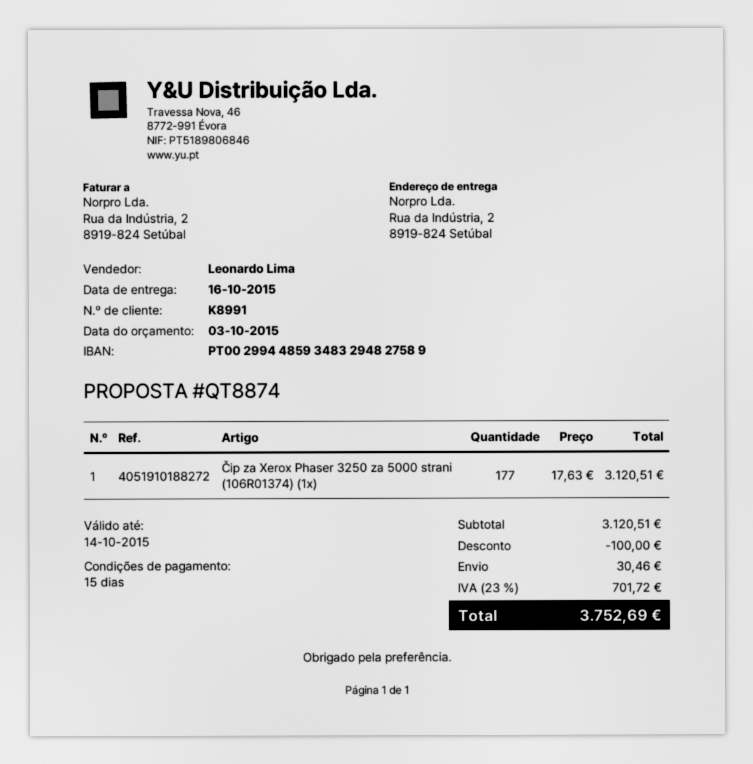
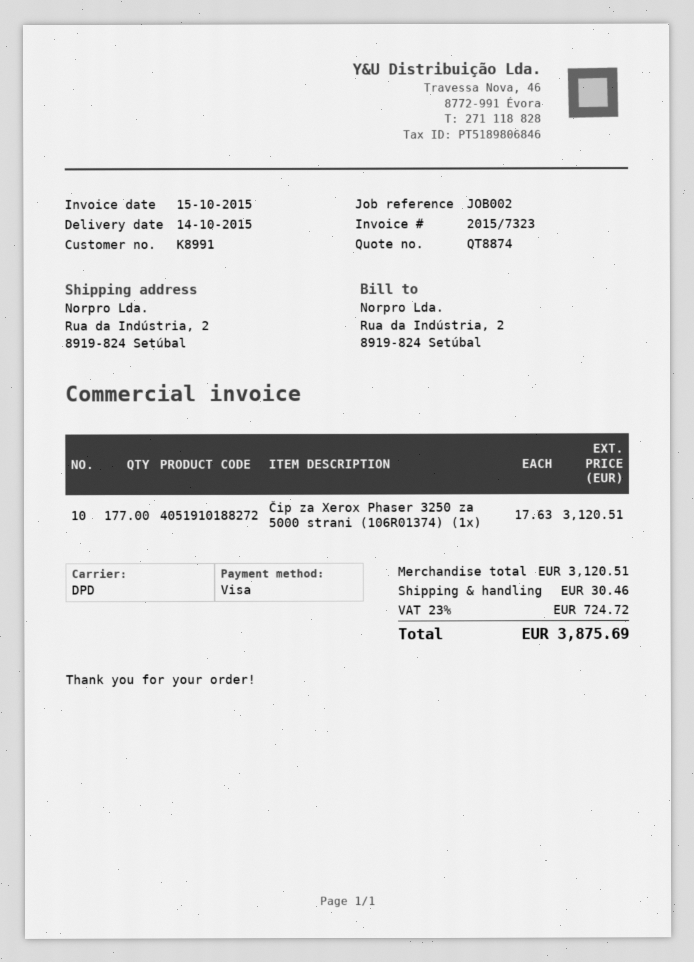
delivery date: 2015-10-16 -> 2015-10-14
discount: 100.00 -> none
tax: 23% = 701.72 -> 23% = 724.72
total: 3752.69 -> 3875.69

